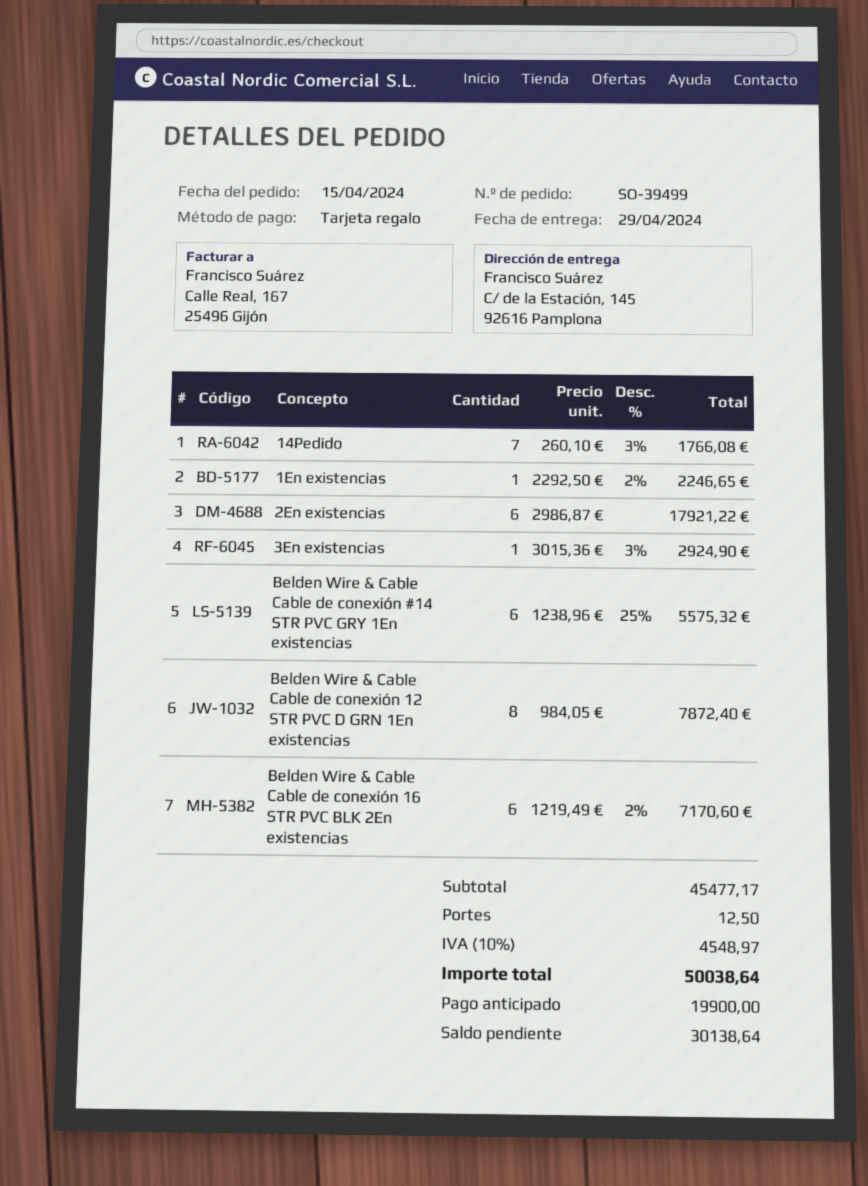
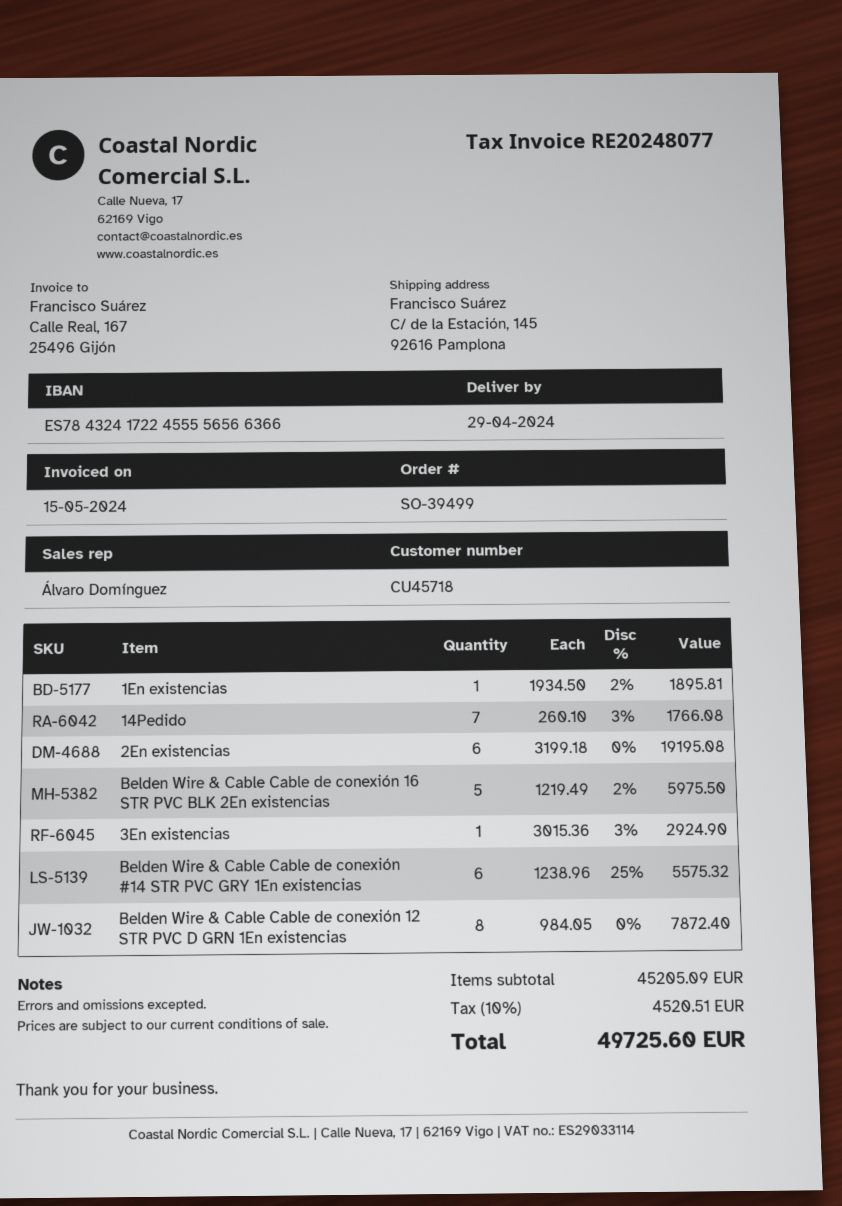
1En existencias: 1 x 2292.50 - 2% = 2246.65 -> 1 x 1934.50 - 2% = 1895.81
2En existencias: 6 x 2986.87 = 17921.22 -> 6 x 3199.18 = 19195.08
Belden Wire & Cable Cable de conexión 16 STR PVC BLK 2En existencias: 6 x 1219.49 - 2% = 7170.60 -> 5 x 1219.49 - 2% = 5975.50
subtotal: 45477.17 -> 45205.09
shipping: 12.50 -> none
tax: 10% = 4548.97 -> 10% = 4520.51
total: 50038.64 -> 49725.60

